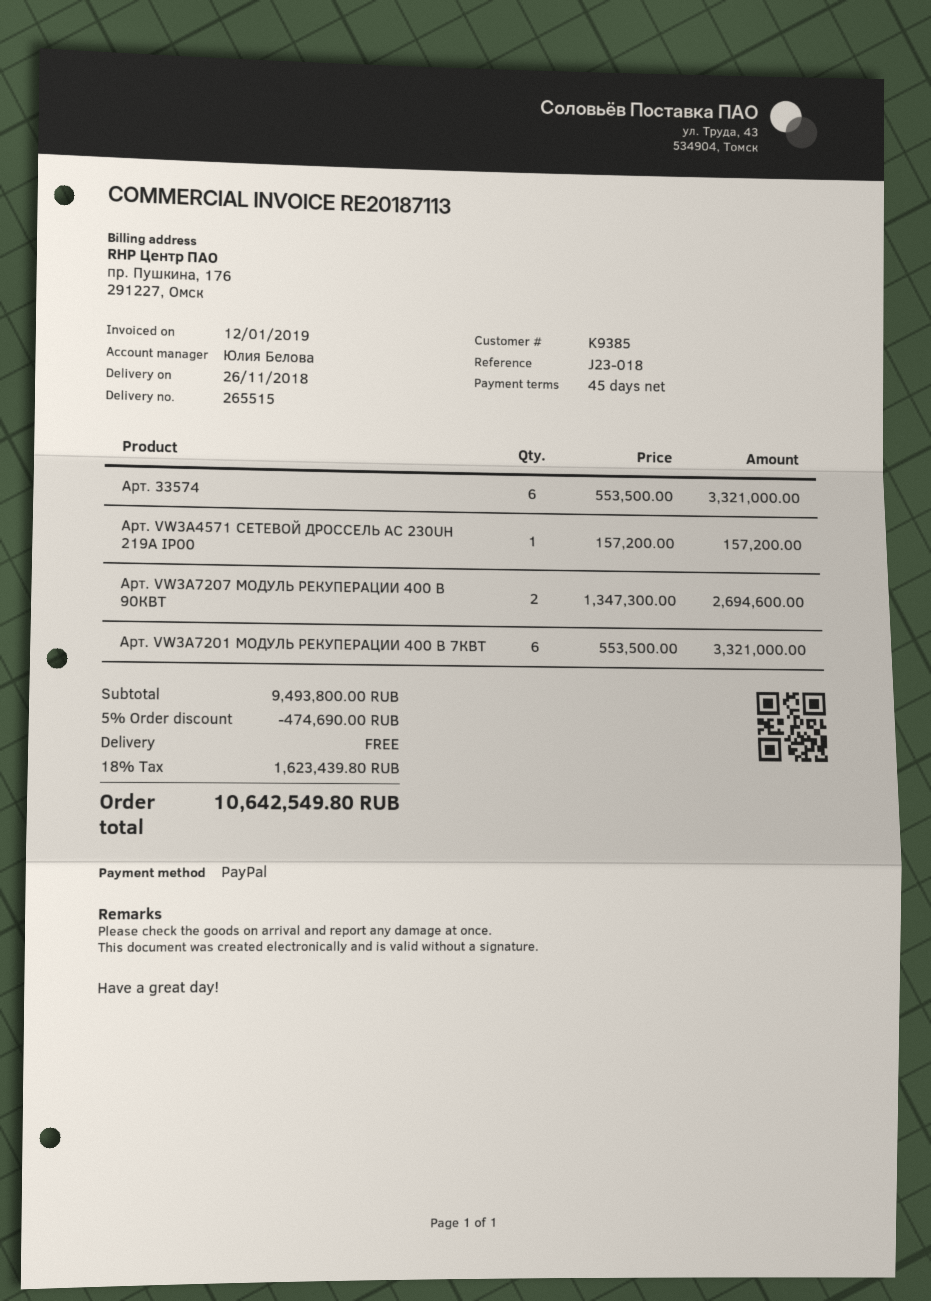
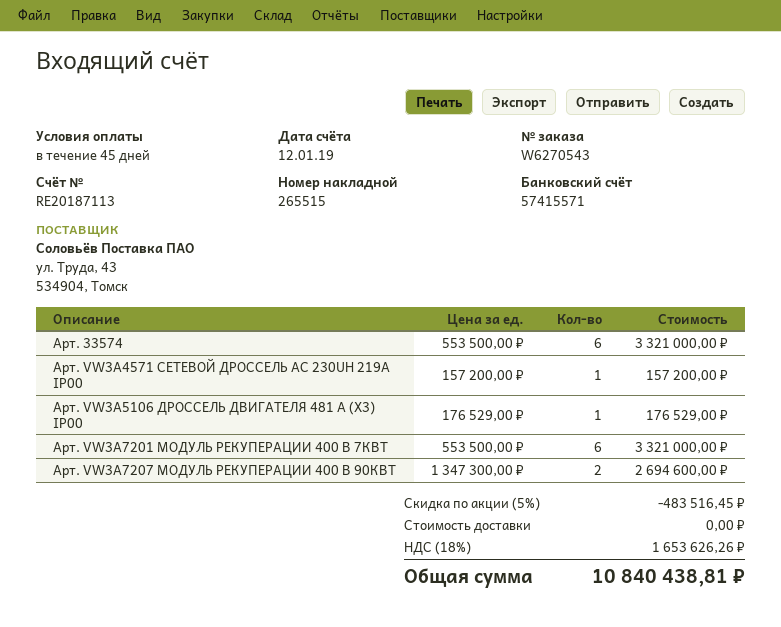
Арт. VW3A5106 ДРОССЕЛЬ ДВИГАТЕЛЯ 481 А (Х3) IP00: none -> 1 x 176529.00 = 176529.00
discount: 5% = 474690.00 -> 5% = 483516.45
tax: 18% = 1623439.80 -> 18% = 1653626.26
total: 10642549.80 -> 10840438.81

